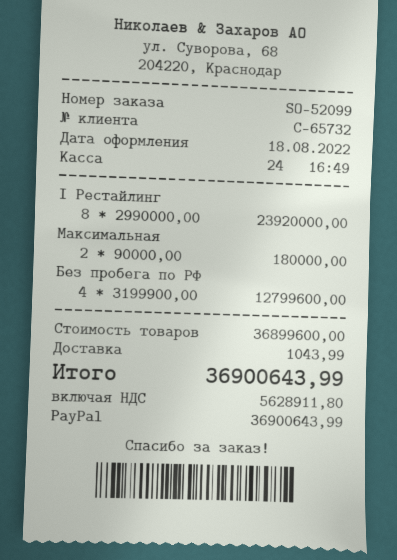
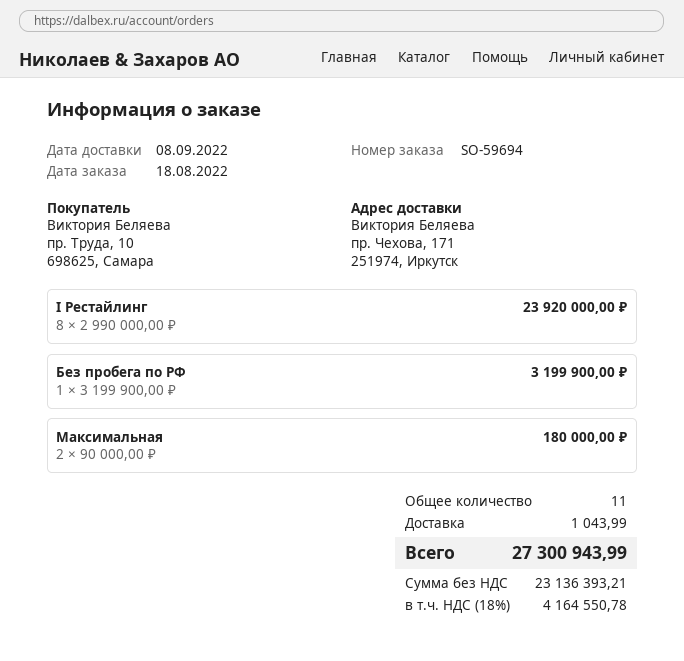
order number: SO-52099 -> SO-59694
Без пробега по РФ: 4 x 3199900.00 = 12799600.00 -> 1 x 3199900.00 = 3199900.00
tax: 5628911.80 -> 4164550.78
total: 36900643.99 -> 27300943.99

